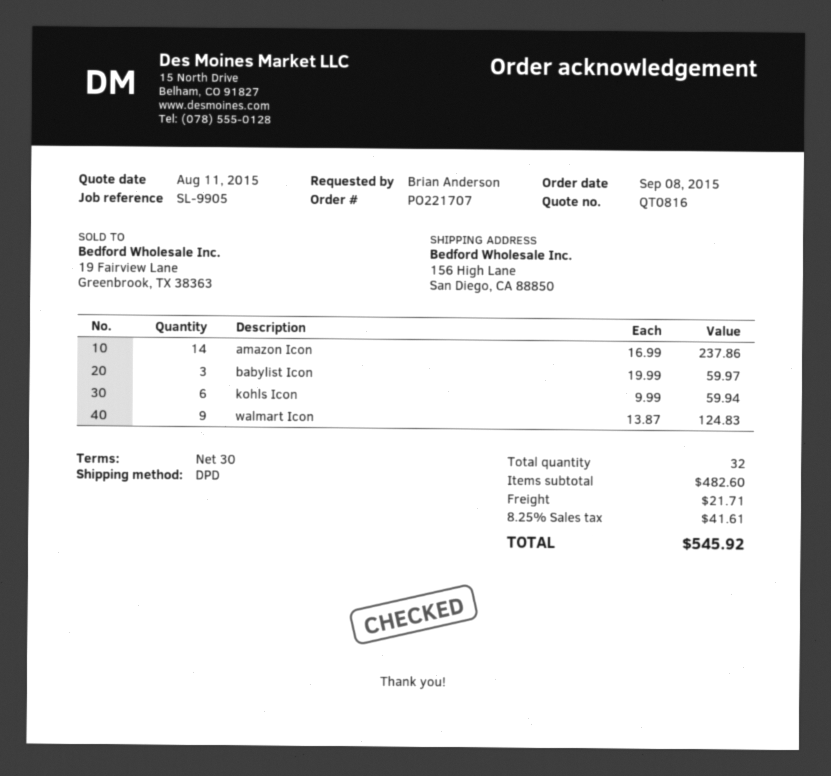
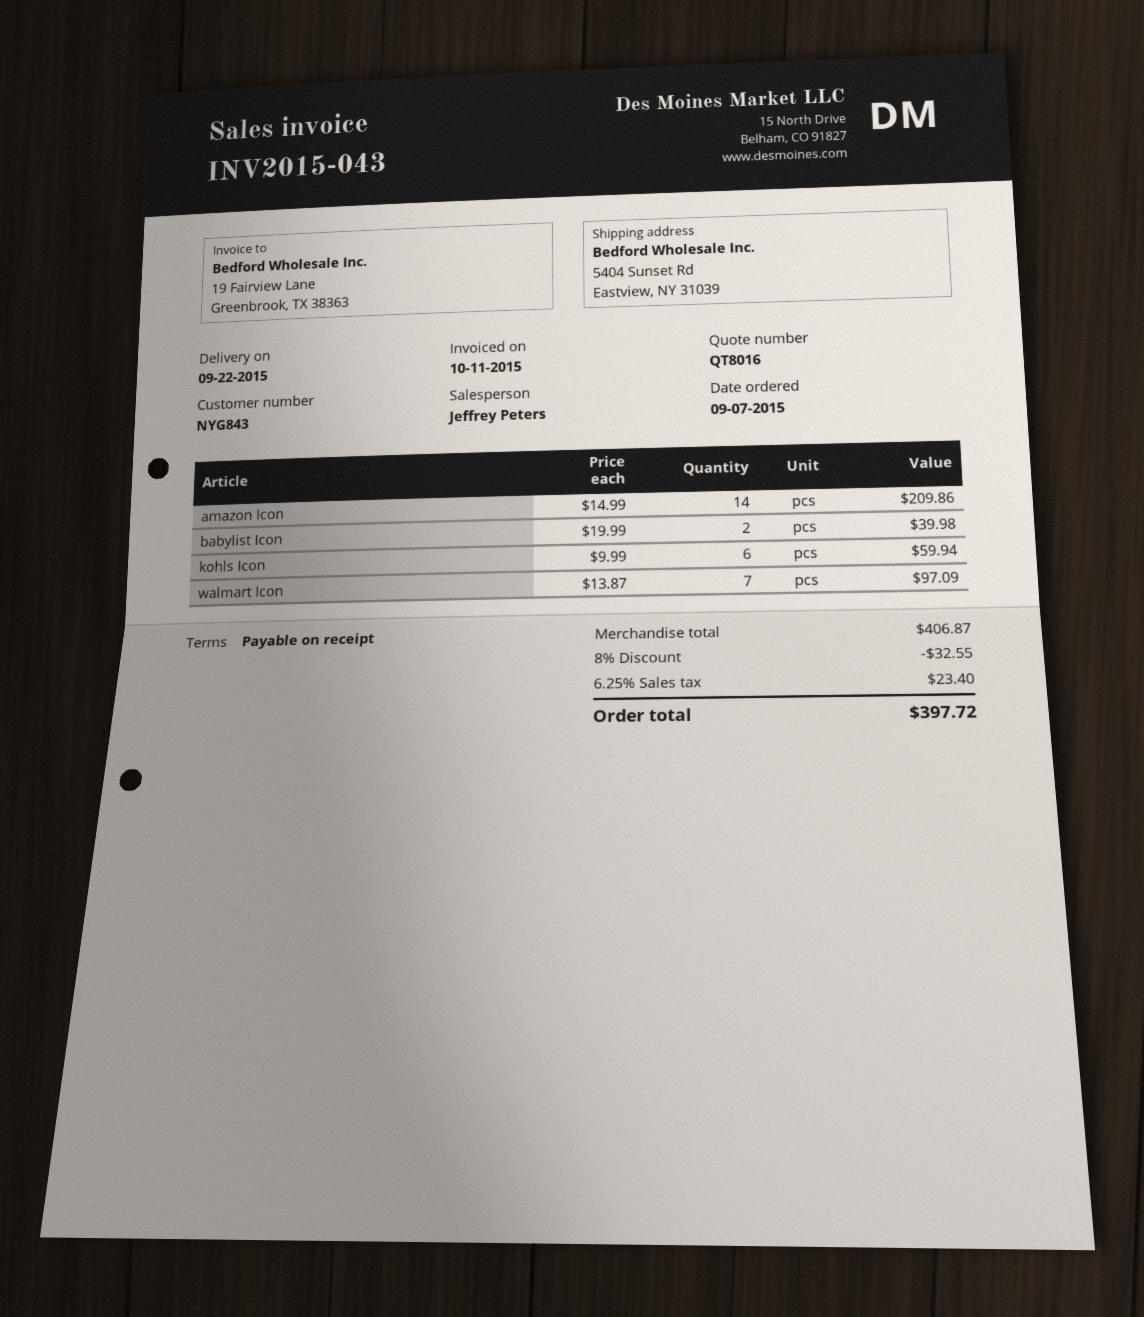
quote number: QT0816 -> QT8016
order date: 2015-09-08 -> 2015-09-07
payment terms: 30 days -> on receipt
ship to: 156 High Lane, San Diego, CA 88850 -> 5404 Sunset Rd, Eastview, NY 31039
amazon Icon: 14 x 16.99 = 237.86 -> 14 x 14.99 = 209.86
babylist Icon: 3 x 19.99 = 59.97 -> 2 x 19.99 = 39.98
walmart Icon: 9 x 13.87 = 124.83 -> 7 x 13.87 = 97.09
subtotal: 482.60 -> 406.87
discount: none -> 8% = 32.55
shipping: 21.71 -> none
tax: 8.25% = 41.61 -> 6.25% = 23.40
total: 545.92 -> 397.72

